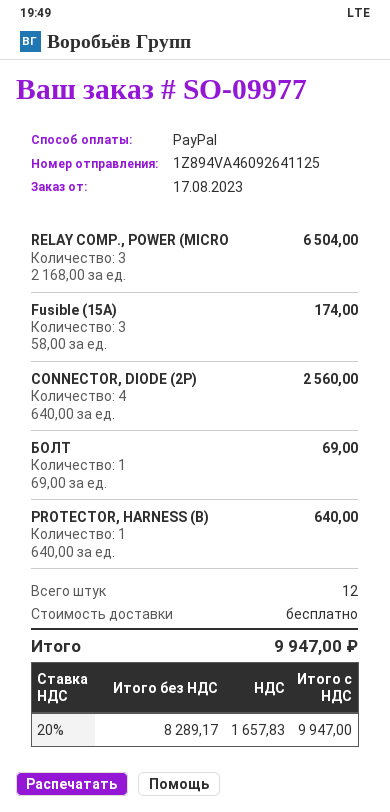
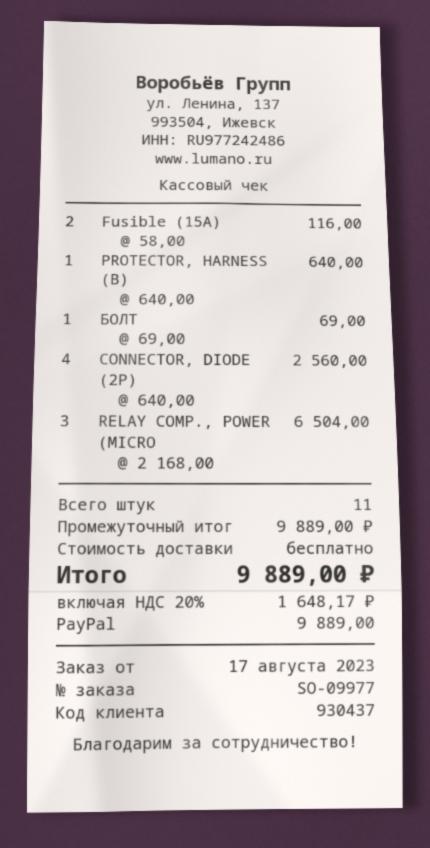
Fusible (15A): 3 x 58.00 = 174.00 -> 2 x 58.00 = 116.00
total quantity: 12 -> 11
tax: 20% = 1657.83 -> 20% = 1648.17
total: 9947.00 -> 9889.00

